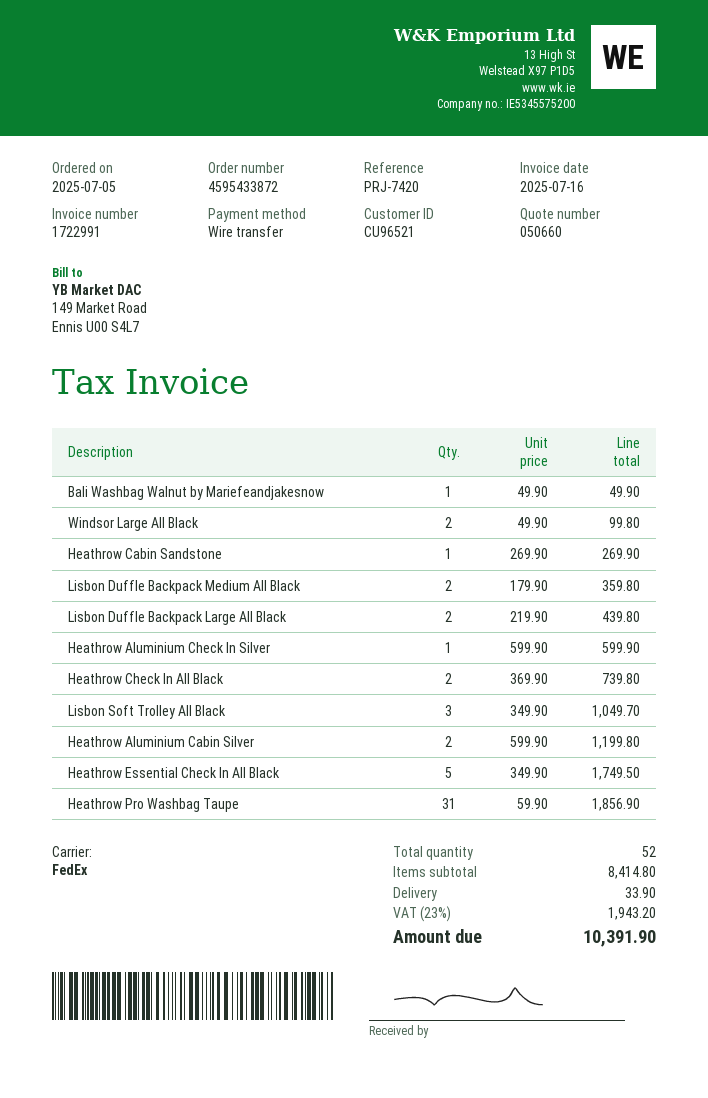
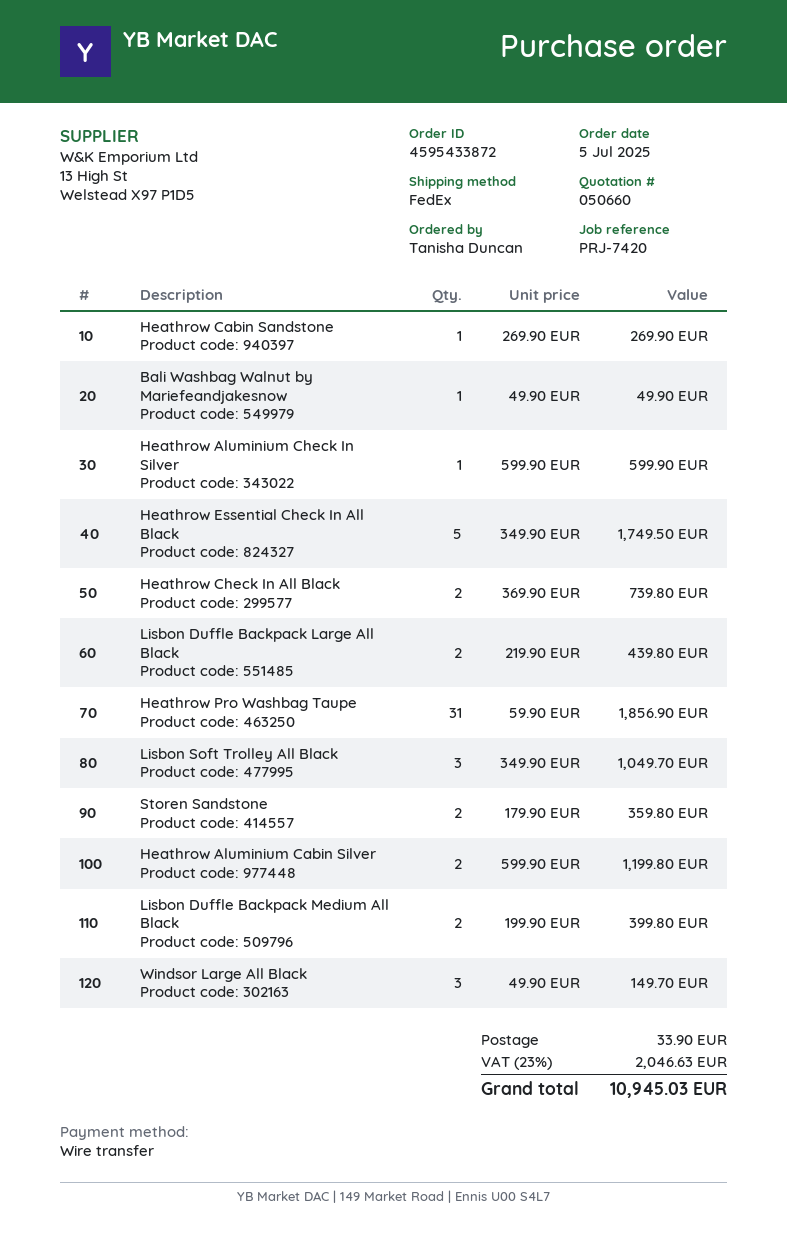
Windsor Large All Black: 2 x 49.90 = 99.80 -> 3 x 49.90 = 149.70
Lisbon Duffle Backpack Medium All Black: 2 x 179.90 = 359.80 -> 2 x 199.90 = 399.80
Storen Sandstone: none -> 2 x 179.90 = 359.80
tax: 23% = 1943.20 -> 23% = 2046.63
total: 10391.90 -> 10945.03

